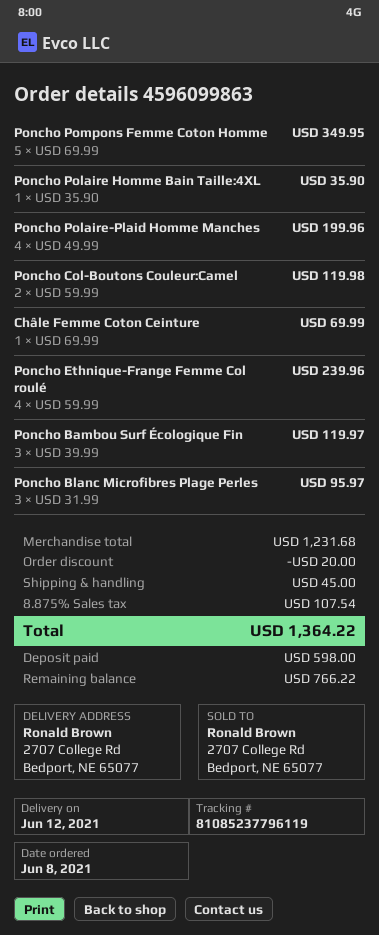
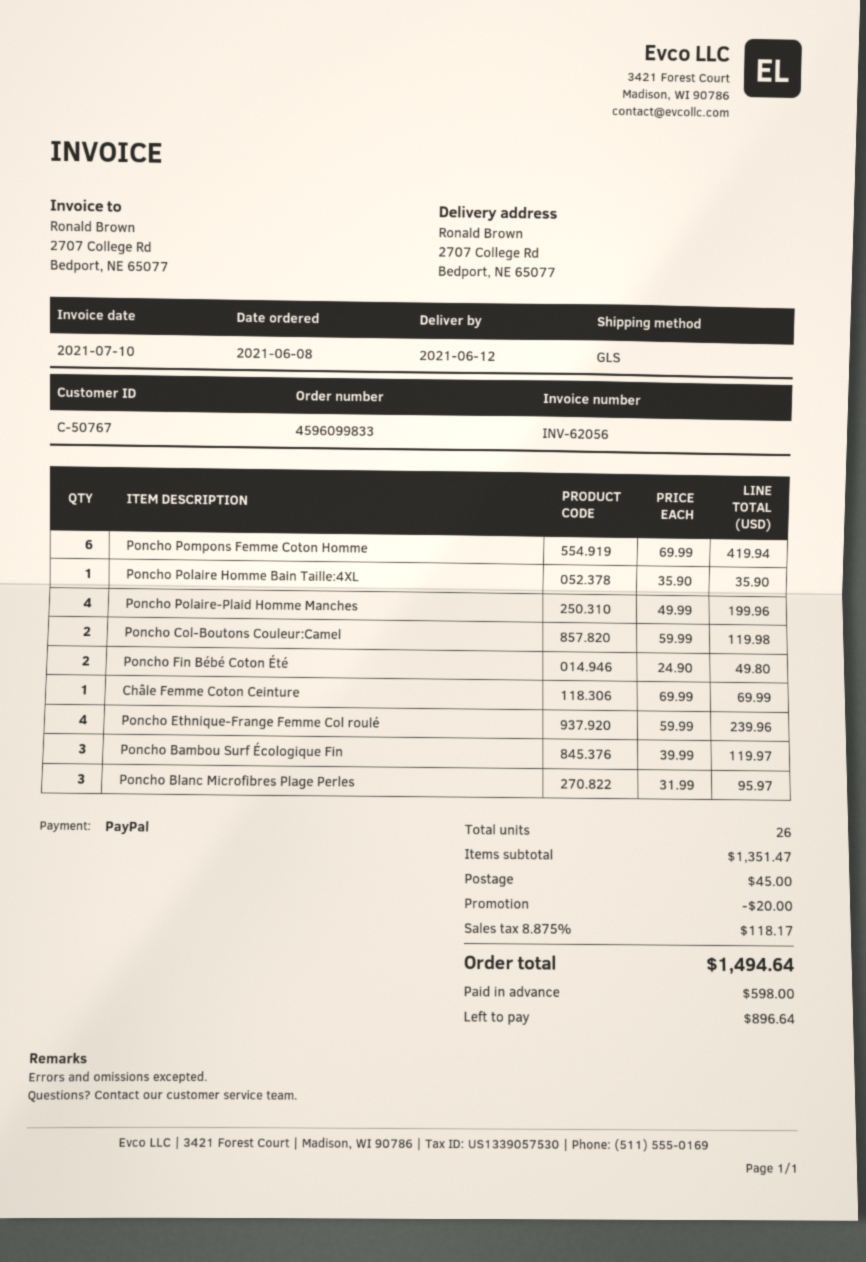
order number: 4596099863 -> 4596099833
Poncho Pompons Femme Coton Homme: 5 x 69.99 = 349.95 -> 6 x 69.99 = 419.94
Poncho Fin Bébé Coton Été: none -> 2 x 24.90 = 49.80
subtotal: 1231.68 -> 1351.47
tax: 8.875% = 107.54 -> 8.875% = 118.17
total: 1364.22 -> 1494.64
balance: 766.22 -> 896.64

